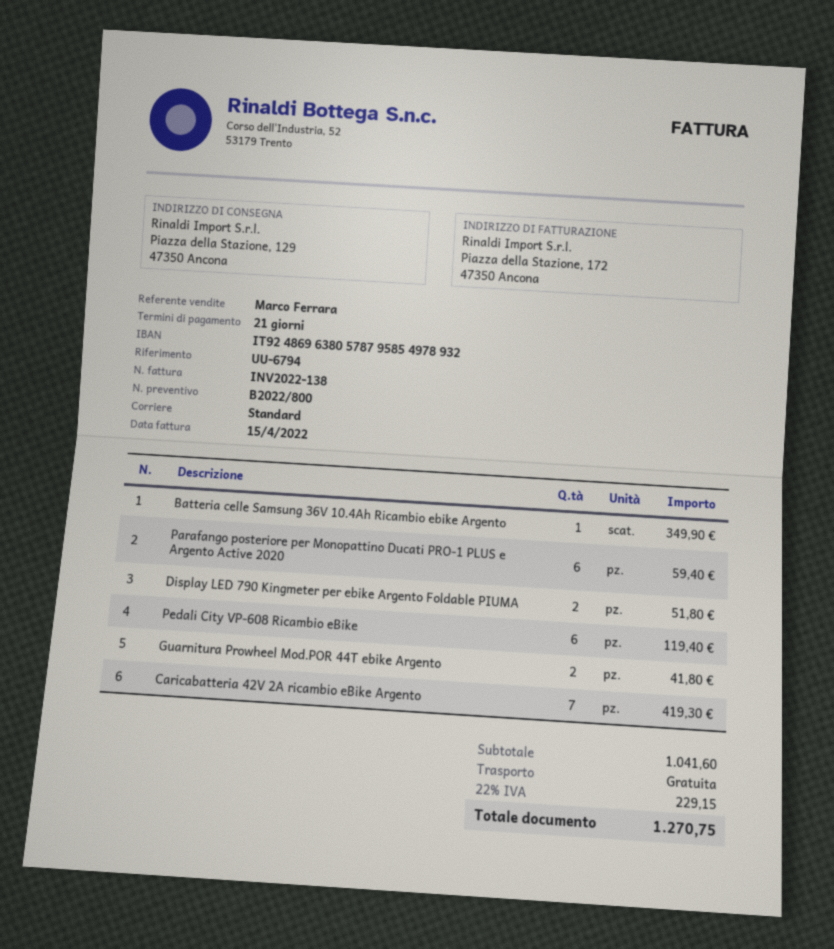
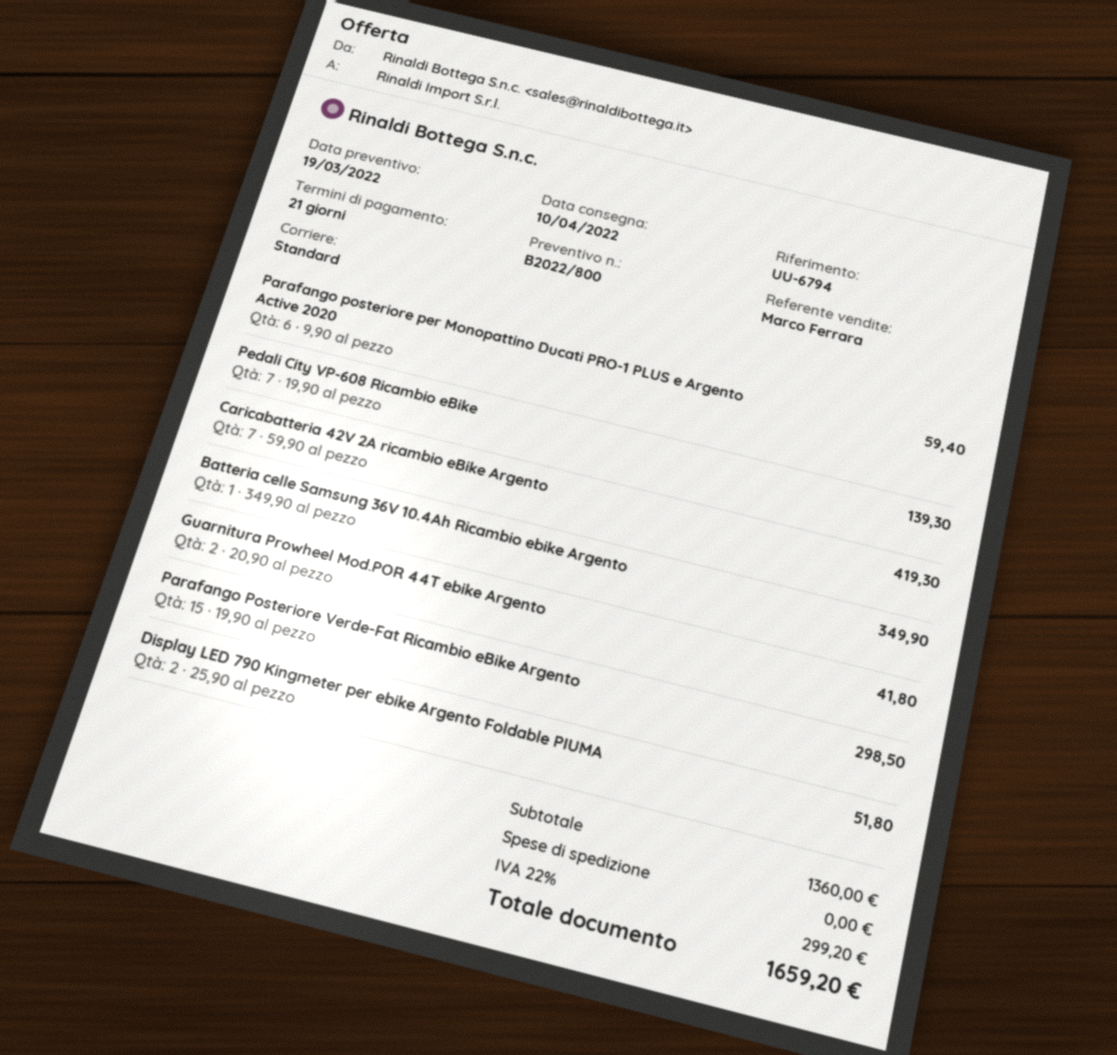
Pedali City VP-608 Ricambio eBike: 6 for 119.40 -> 7 for 139.30
Parafango Posteriore Verde-Fat Ricambio eBike Argento: none -> 15 for 298.50
subtotal: 1041.60 -> 1360.00
tax: 22% = 229.15 -> 22% = 299.20
total: 1270.75 -> 1659.20

